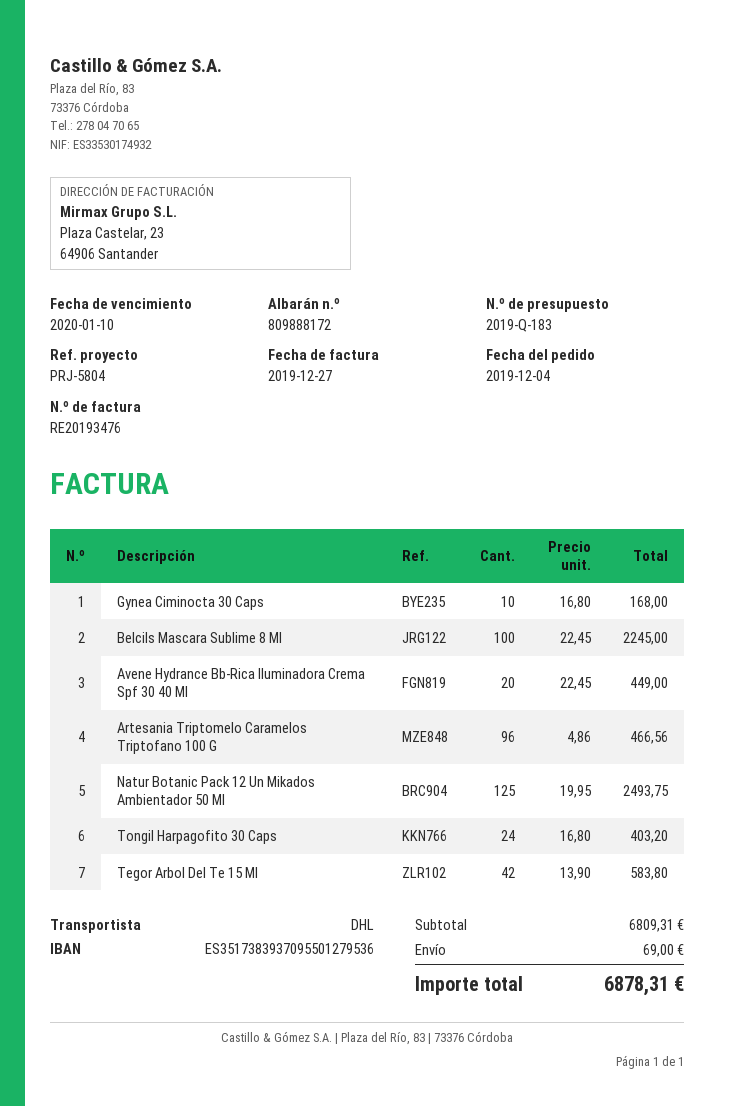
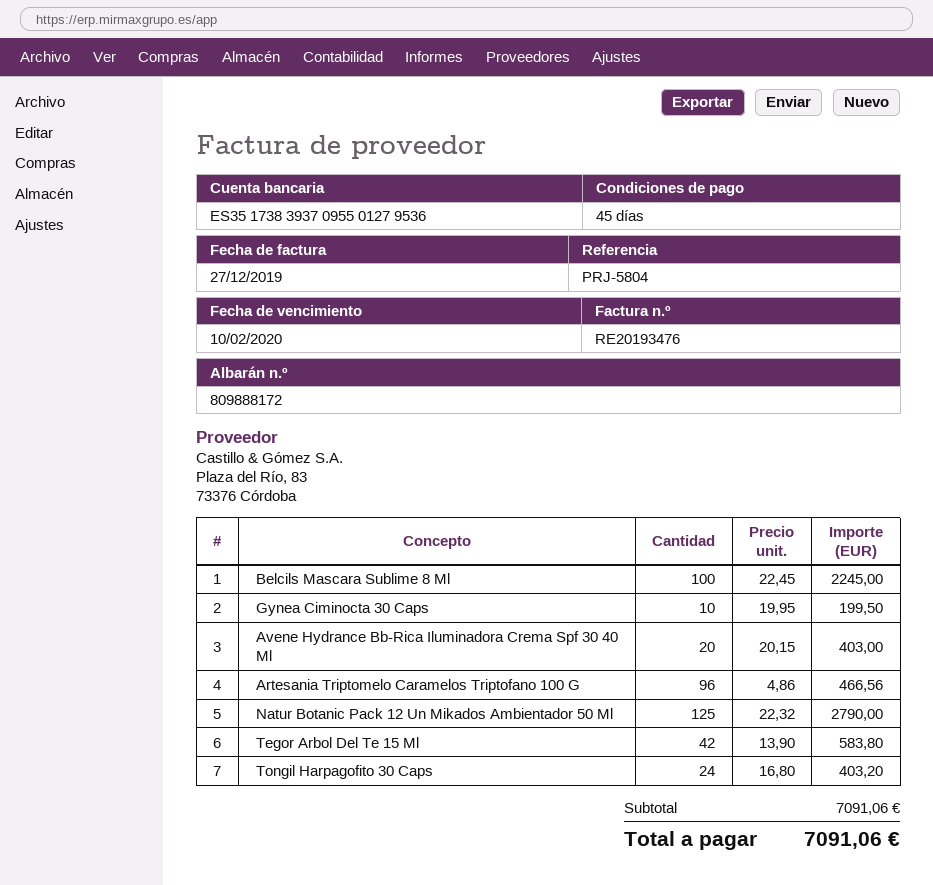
due date: 2020-01-10 -> 2020-02-10
Gynea Ciminocta 30 Caps: 10 x 16.80 = 168.00 -> 10 x 19.95 = 199.50
Avene Hydrance Bb-Rica Iluminadora Crema Spf 30 40 Ml: 20 x 22.45 = 449.00 -> 20 x 20.15 = 403.00
Natur Botanic Pack 12 Un Mikados Ambientador 50 Ml: 125 x 19.95 = 2493.75 -> 125 x 22.32 = 2790.00
subtotal: 6809.31 -> 7091.06
shipping: 69.00 -> none
total: 6878.31 -> 7091.06

